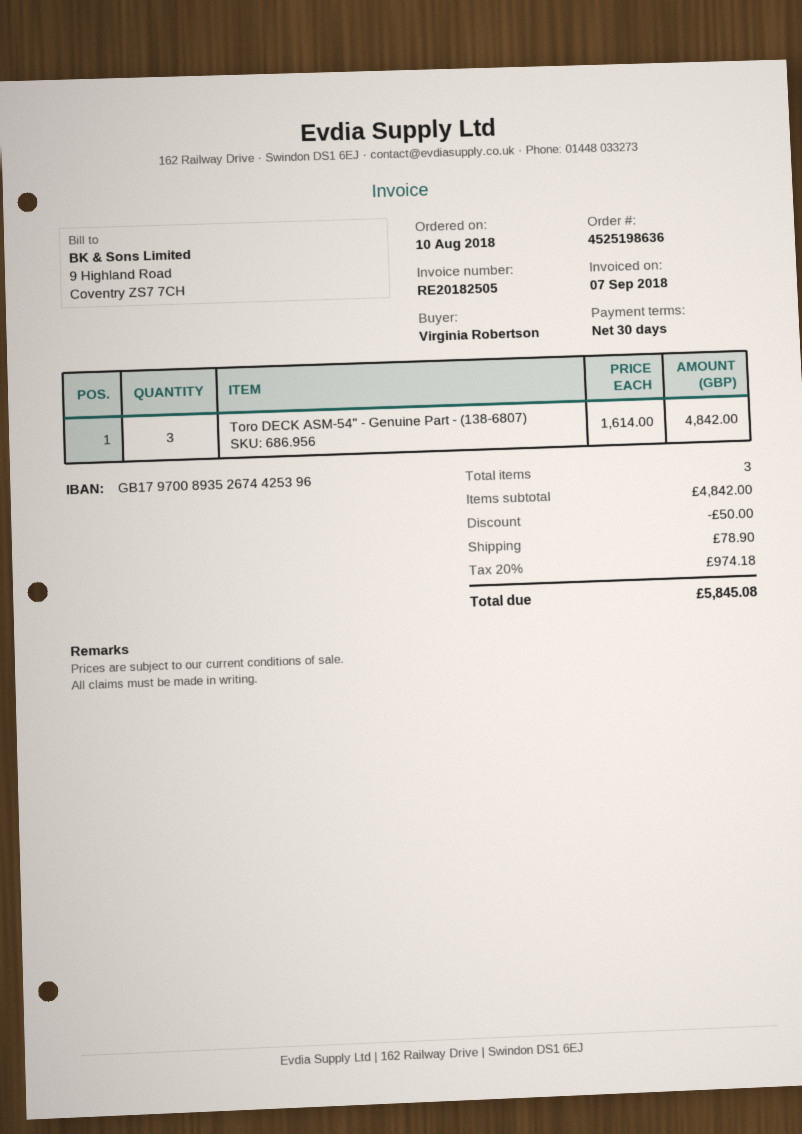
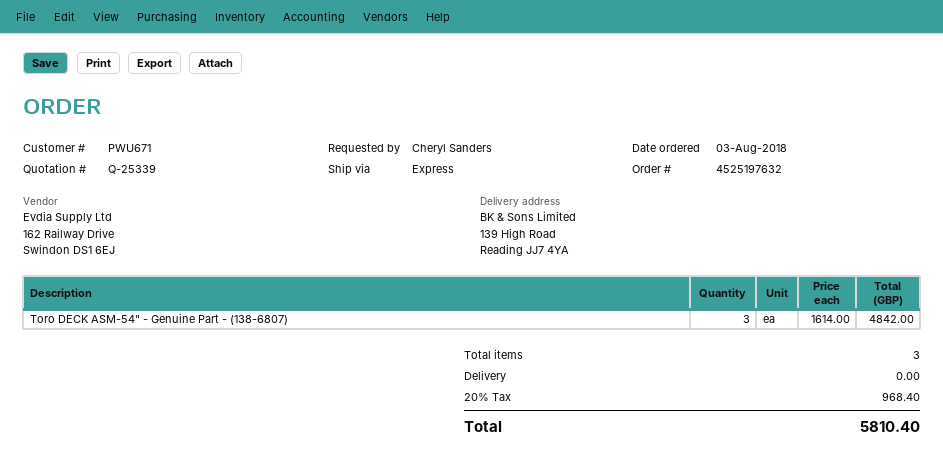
order number: 4525198636 -> 4525197632
order date: 2018-08-10 -> 2018-08-03
ordered by: Virginia Robertson -> Cheryl Sanders
discount: 50.00 -> none
shipping: 78.90 -> 0.00
tax: 20% = 974.18 -> 20% = 968.40
total: 5845.08 -> 5810.40

